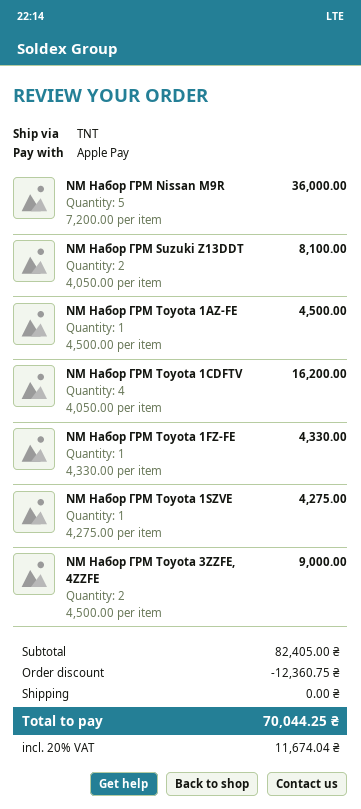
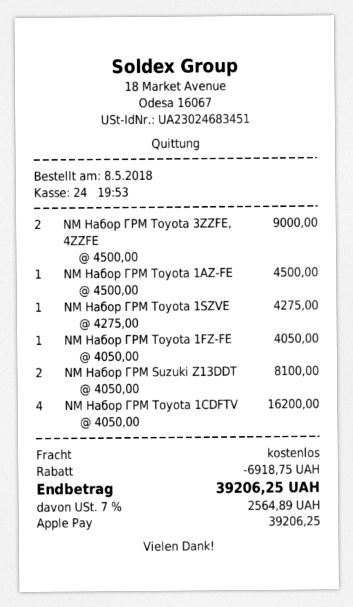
NM Набор ГРМ Nissan M9R: 5 x 7200.00 = 36000.00 -> none
NM Набор ГРМ Toyota 1FZ-FE: 1 x 4330.00 = 4330.00 -> 1 x 4050.00 = 4050.00
discount: 12360.75 -> 6918.75
tax: 20% = 11674.04 -> 7% = 2564.89
total: 70044.25 -> 39206.25

